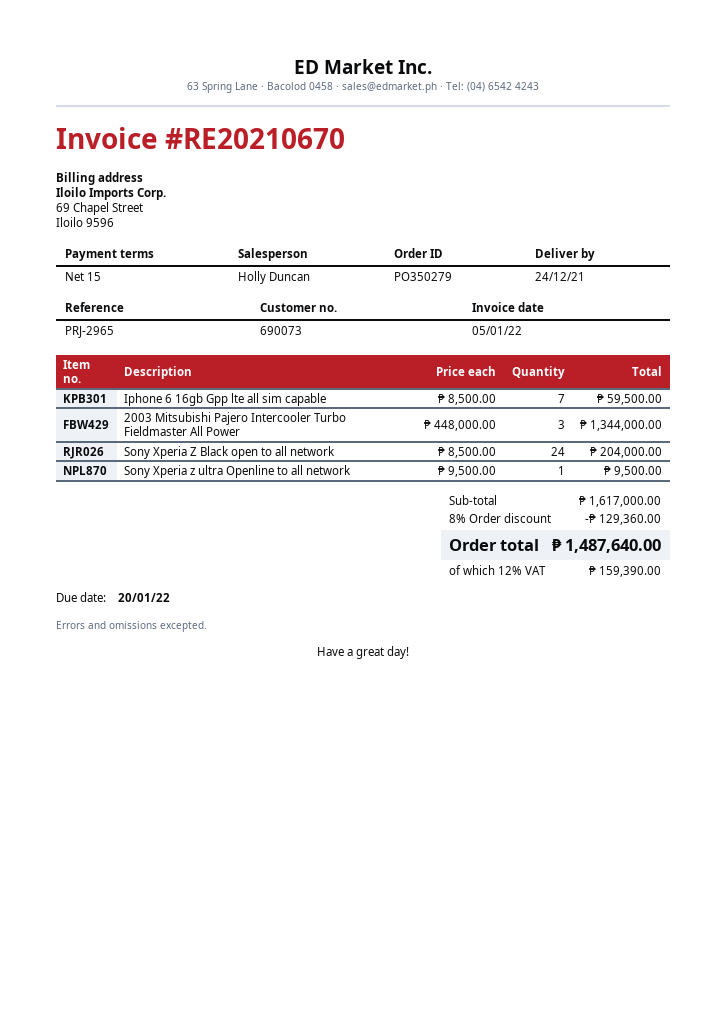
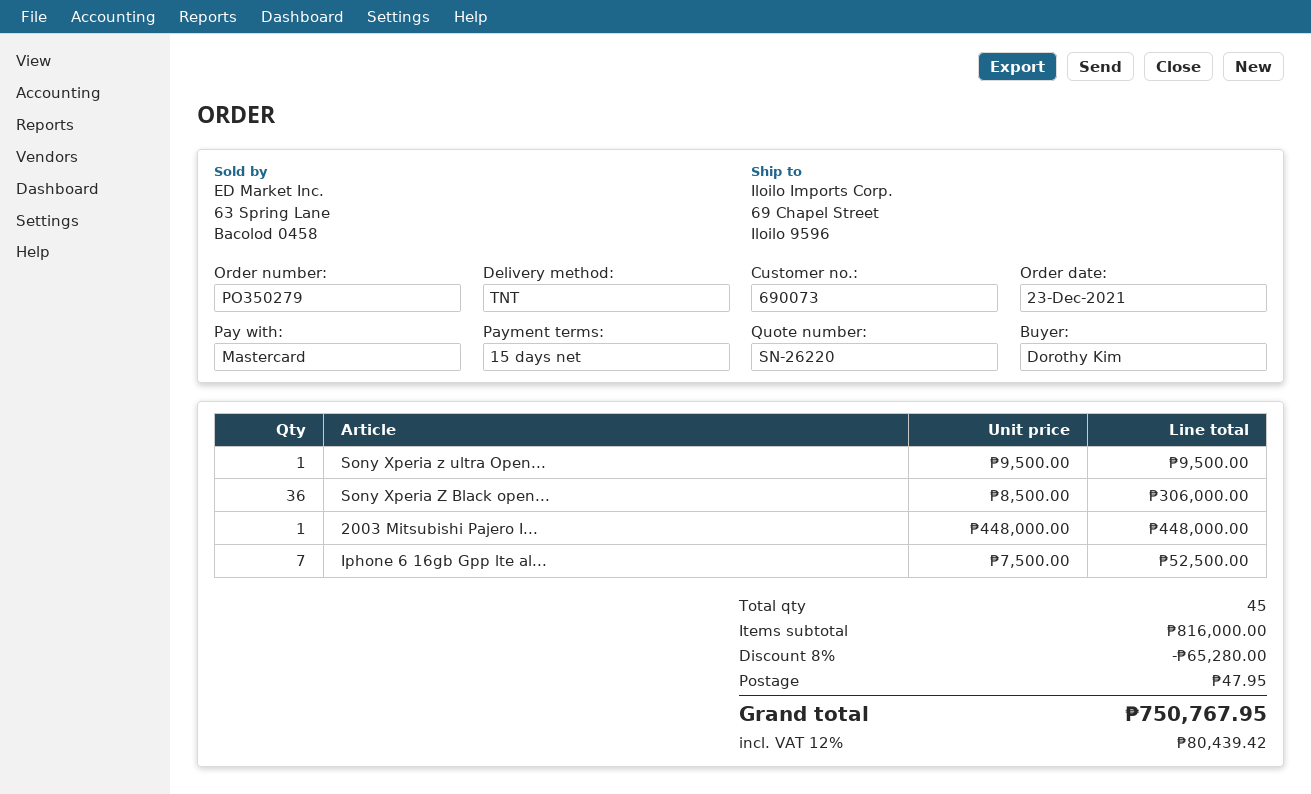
Iphone 6 16gb Gpp lte all sim capable: 7 x 8500.00 = 59500.00 -> 7 x 7500.00 = 52500.00
2003 Mitsubishi Pajero Intercooler Turbo Fieldmaster All Power: 3 x 448000.00 = 1344000.00 -> 1 x 448000.00 = 448000.00
Sony Xperia Z Black open to all network: 24 x 8500.00 = 204000.00 -> 36 x 8500.00 = 306000.00
subtotal: 1617000.00 -> 816000.00
discount: 8% = 129360.00 -> 8% = 65280.00
shipping: none -> 47.95
tax: 12% = 159390.00 -> 12% = 80439.42
total: 1487640.00 -> 750767.95

